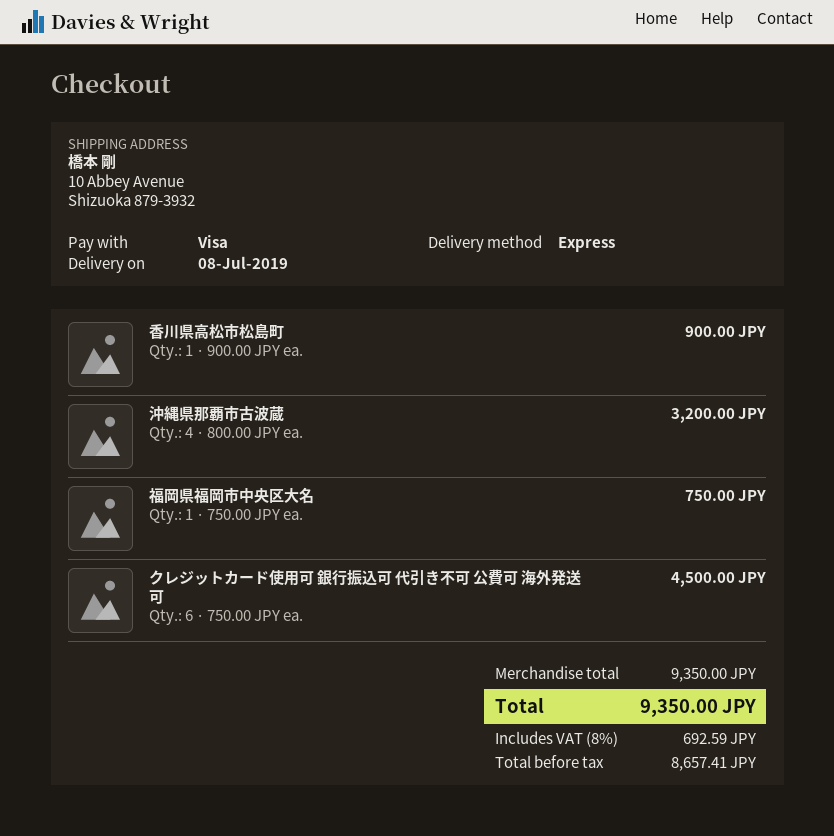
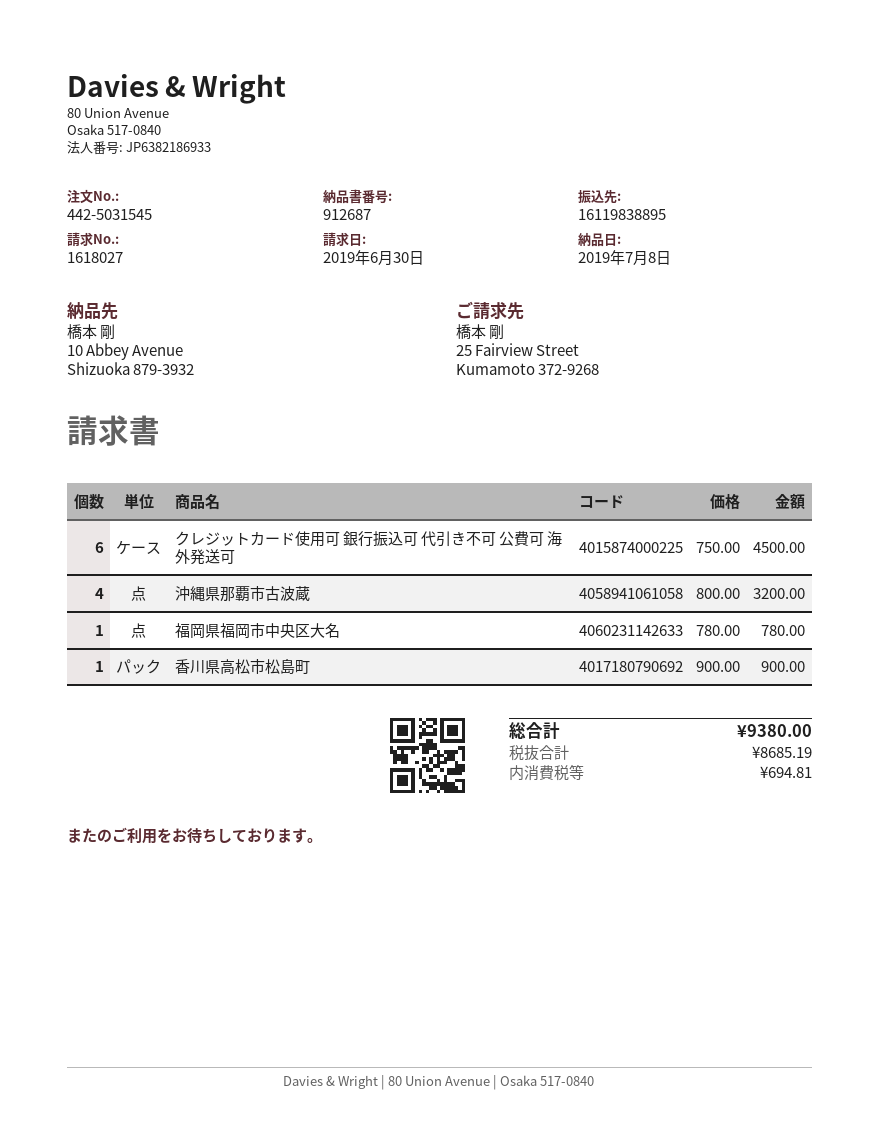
福岡県福岡市中央区大名: 1 x 750.00 = 750.00 -> 1 x 780.00 = 780.00
net: 8657.41 -> 8685.19
tax: 692.59 -> 694.81
total: 9350.00 -> 9380.00

